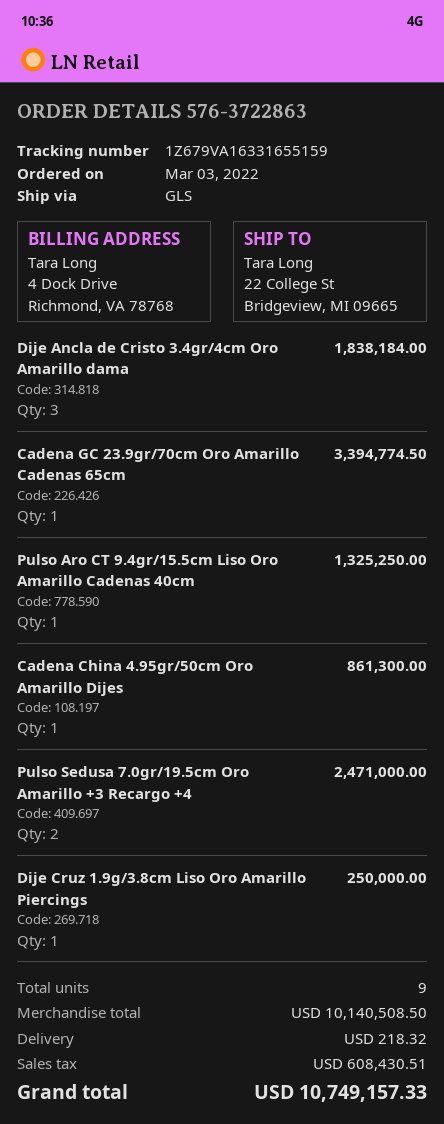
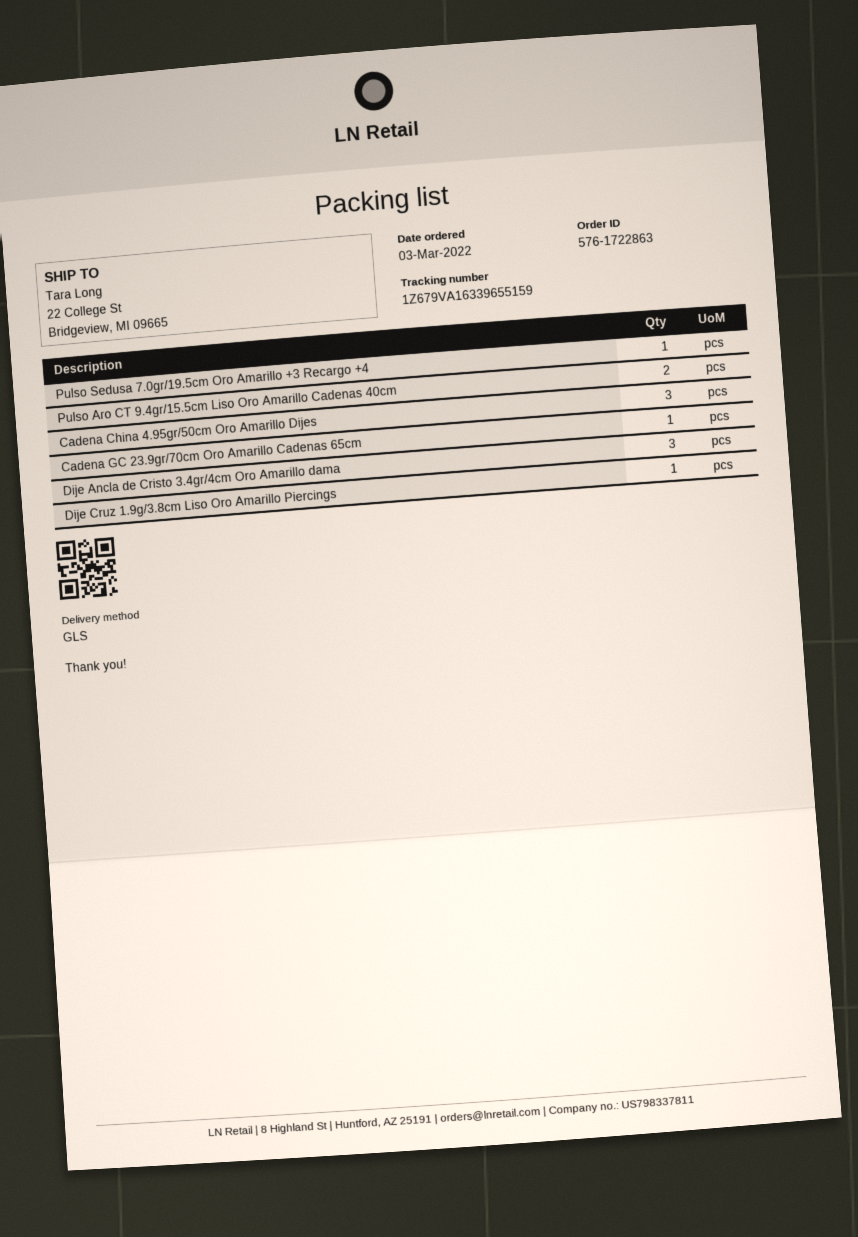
order number: 576-3722863 -> 576-1722863
tracking number: 1Z679VA16331655159 -> 1Z679VA16339655159
Pulso Aro CT 9.4gr/15.5cm Liso Oro Amarillo Cadenas 40cm: 1 -> 2
Cadena China 4.95gr/50cm Oro Amarillo Dijes: 1 -> 3
Pulso Sedusa 7.0gr/19.5cm Oro Amarillo +3 Recargo +4: 2 -> 1

